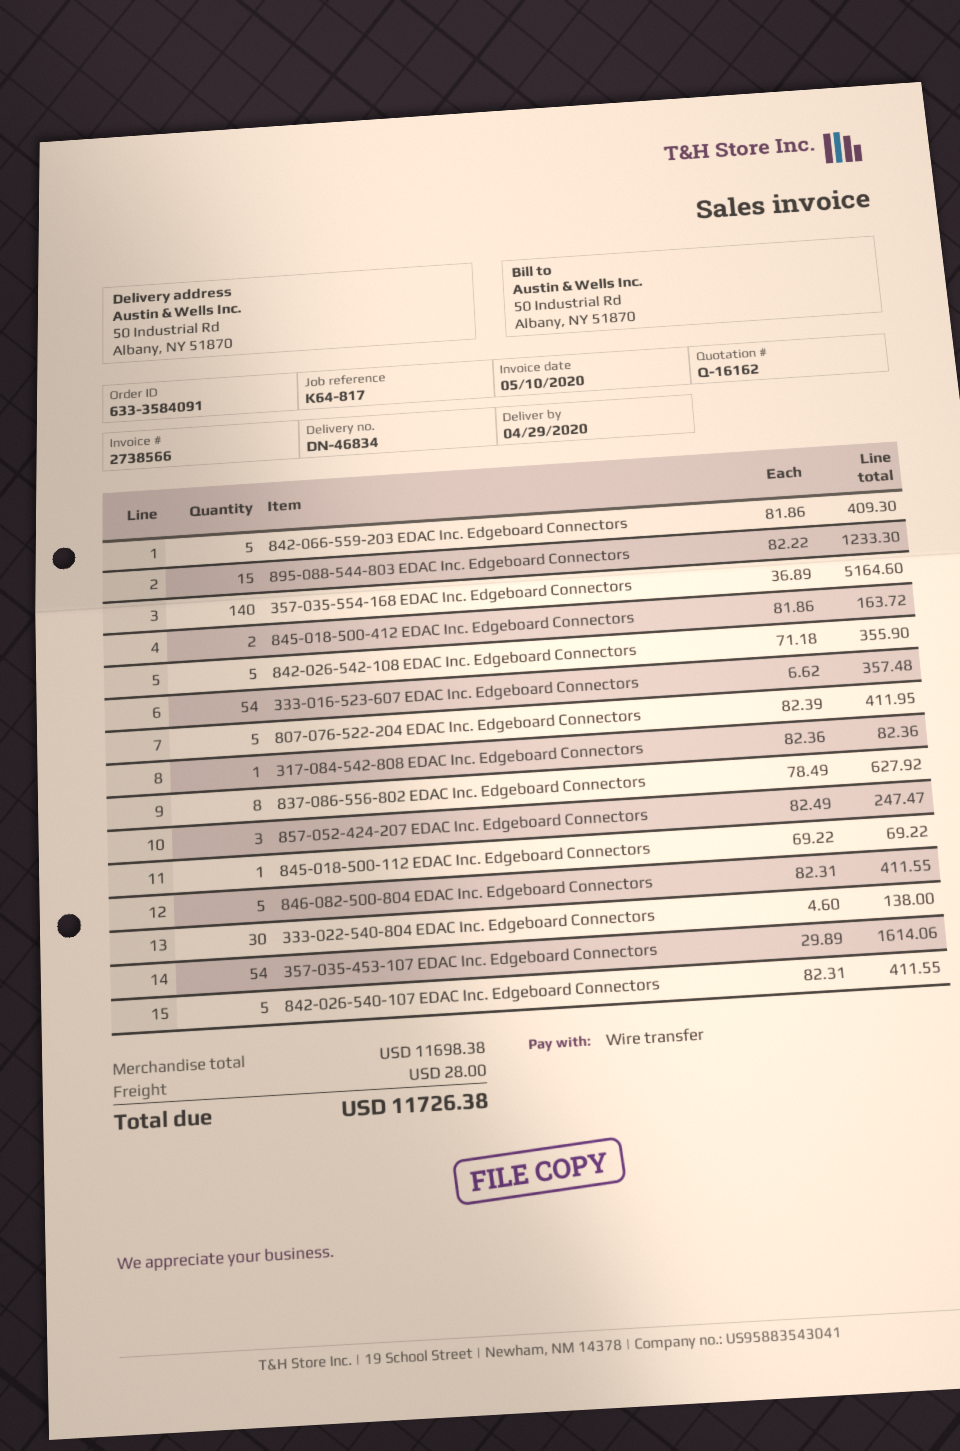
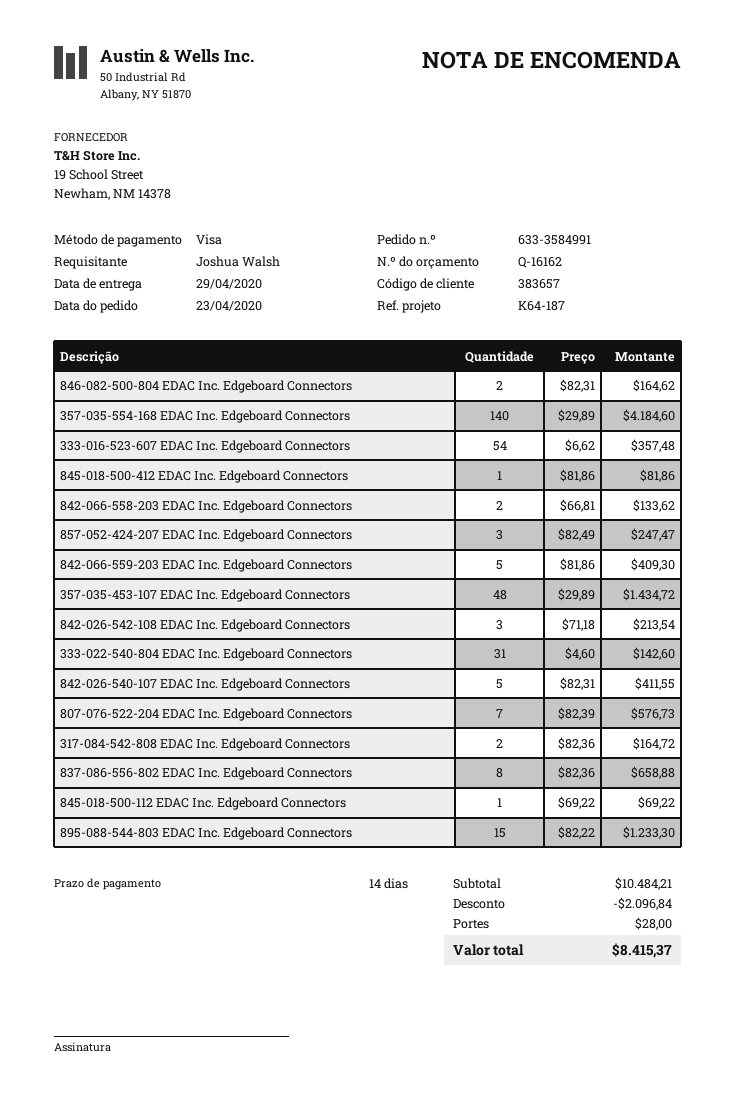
order number: 633-3584091 -> 633-3584991
reference: K64-817 -> K64-187
payment method: bank transfer -> Visa
357-035-554-168 EDAC Inc. Edgeboard Connectors: 140 x 36.89 = 5164.60 -> 140 x 29.89 = 4184.60
845-018-500-412 EDAC Inc. Edgeboard Connectors: 2 x 81.86 = 163.72 -> 1 x 81.86 = 81.86
842-026-542-108 EDAC Inc. Edgeboard Connectors: 5 x 71.18 = 355.90 -> 3 x 71.18 = 213.54
807-076-522-204 EDAC Inc. Edgeboard Connectors: 5 x 82.39 = 411.95 -> 7 x 82.39 = 576.73
317-084-542-808 EDAC Inc. Edgeboard Connectors: 1 x 82.36 = 82.36 -> 2 x 82.36 = 164.72
837-086-556-802 EDAC Inc. Edgeboard Connectors: 8 x 78.49 = 627.92 -> 8 x 82.36 = 658.88
846-082-500-804 EDAC Inc. Edgeboard Connectors: 5 x 82.31 = 411.55 -> 2 x 82.31 = 164.62
333-022-540-804 EDAC Inc. Edgeboard Connectors: 30 x 4.60 = 138.00 -> 31 x 4.60 = 142.60
357-035-453-107 EDAC Inc. Edgeboard Connectors: 54 x 29.89 = 1614.06 -> 48 x 29.89 = 1434.72
842-066-558-203 EDAC Inc. Edgeboard Connectors: none -> 2 x 66.81 = 133.62
subtotal: 11698.38 -> 10484.21
discount: none -> 2096.84
total: 11726.38 -> 8415.37

